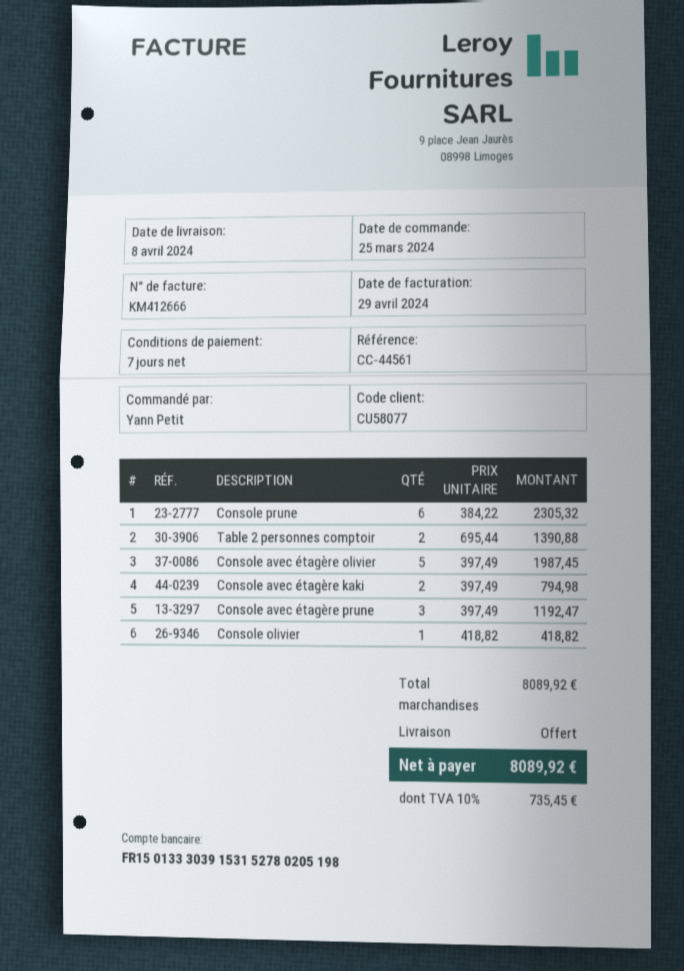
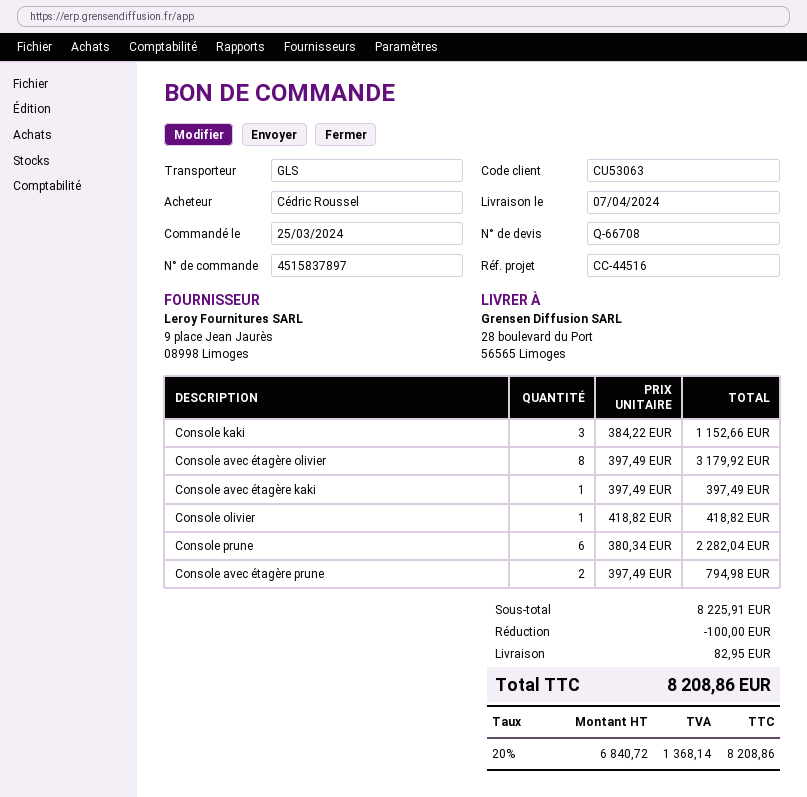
delivery date: 2024-04-08 -> 2024-04-07
customer number: CU58077 -> CU53063
reference: CC-44561 -> CC-44516
ordered by: Yann Petit -> Cédric Roussel
Console prune: 6 x 384.22 = 2305.32 -> 6 x 380.34 = 2282.04
Table 2 personnes comptoir: 2 x 695.44 = 1390.88 -> none
Console avec étagère olivier: 5 x 397.49 = 1987.45 -> 8 x 397.49 = 3179.92
Console avec étagère kaki: 2 x 397.49 = 794.98 -> 1 x 397.49 = 397.49
Console avec étagère prune: 3 x 397.49 = 1192.47 -> 2 x 397.49 = 794.98
Console kaki: none -> 3 x 384.22 = 1152.66
subtotal: 8089.92 -> 8225.91
discount: none -> 100.00
shipping: 0.00 -> 82.95
tax: 10% = 735.45 -> 20% = 1368.14
total: 8089.92 -> 8208.86

